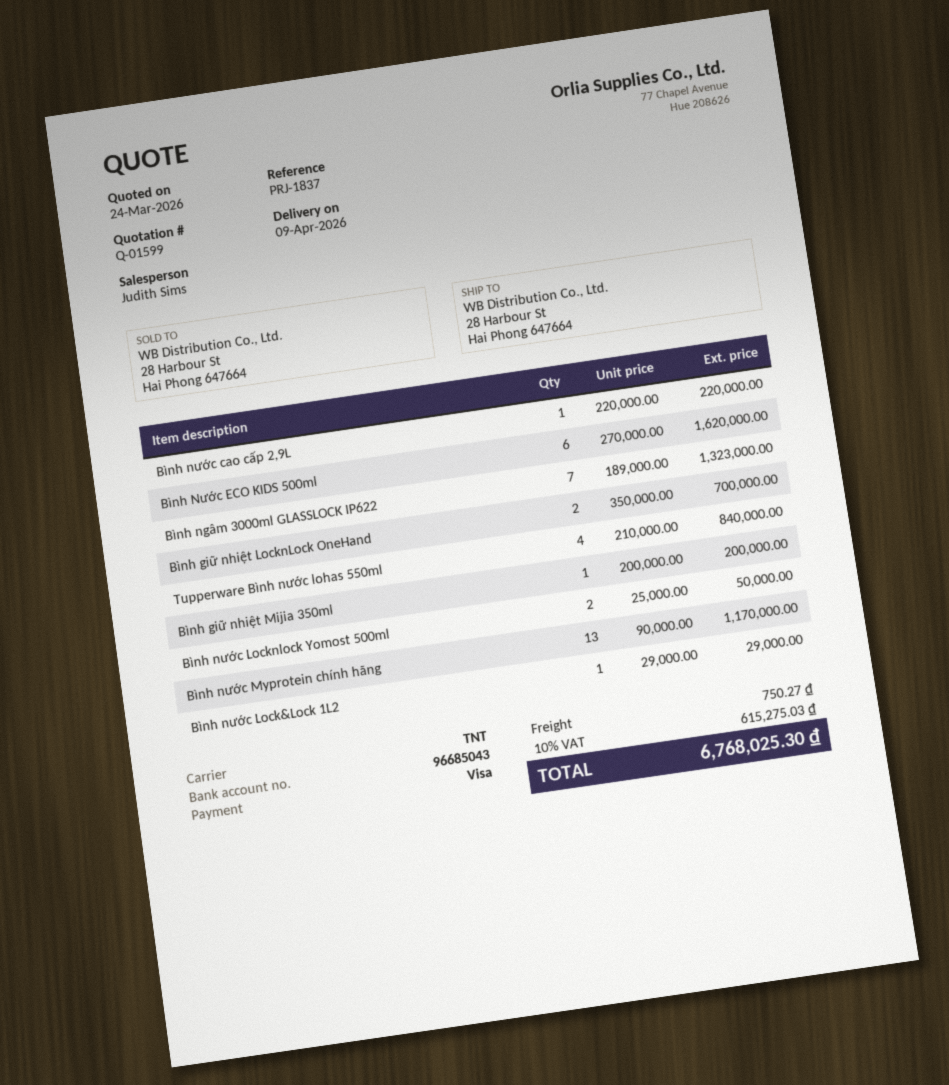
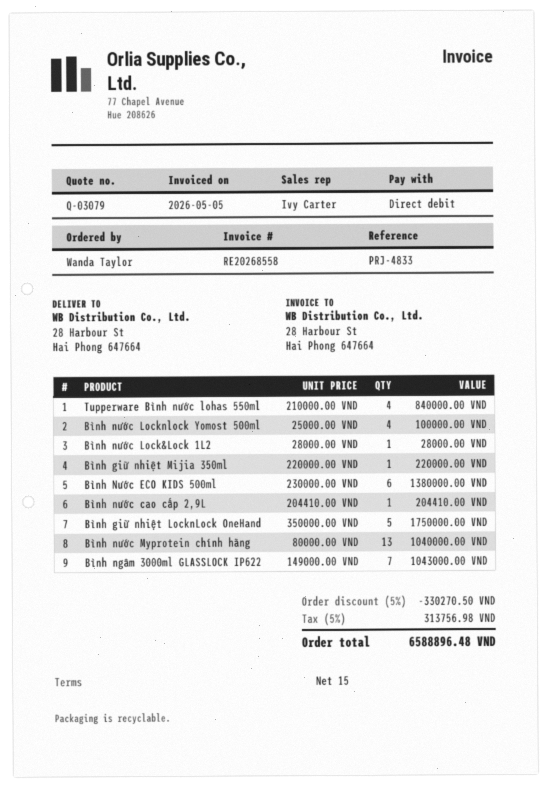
quote number: Q-01599 -> Q-03079
reference: PRJ-1837 -> PRJ-4833
sales rep: Judith Sims -> Ivy Carter
payment method: Visa -> direct debit
Bình nước cao cấp 2,9L: 1 x 220000.00 = 220000.00 -> 1 x 204410.00 = 204410.00
Bình Nước ECO KIDS 500ml: 6 x 270000.00 = 1620000.00 -> 6 x 230000.00 = 1380000.00
Bình ngâm 3000ml GLASSLOCK IP622: 7 x 189000.00 = 1323000.00 -> 7 x 149000.00 = 1043000.00
Bình giữ nhiệt LocknLock OneHand: 2 x 350000.00 = 700000.00 -> 5 x 350000.00 = 1750000.00
Bình giữ nhiệt Mijia 350ml: 1 x 200000.00 = 200000.00 -> 1 x 220000.00 = 220000.00
Bình nước Locknlock Yomost 500ml: 2 x 25000.00 = 50000.00 -> 4 x 25000.00 = 100000.00
Bình nước Myprotein chính hãng: 13 x 90000.00 = 1170000.00 -> 13 x 80000.00 = 1040000.00
Bình nước Lock&Lock 1L2: 1 x 29000.00 = 29000.00 -> 1 x 28000.00 = 28000.00
discount: none -> 5% = 330270.50
shipping: 750.27 -> none
tax: 10% = 615275.03 -> 5% = 313756.98
total: 6768025.30 -> 6588896.48

